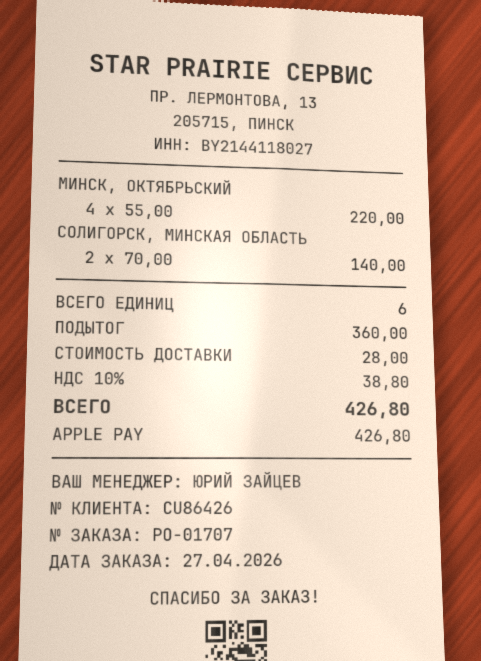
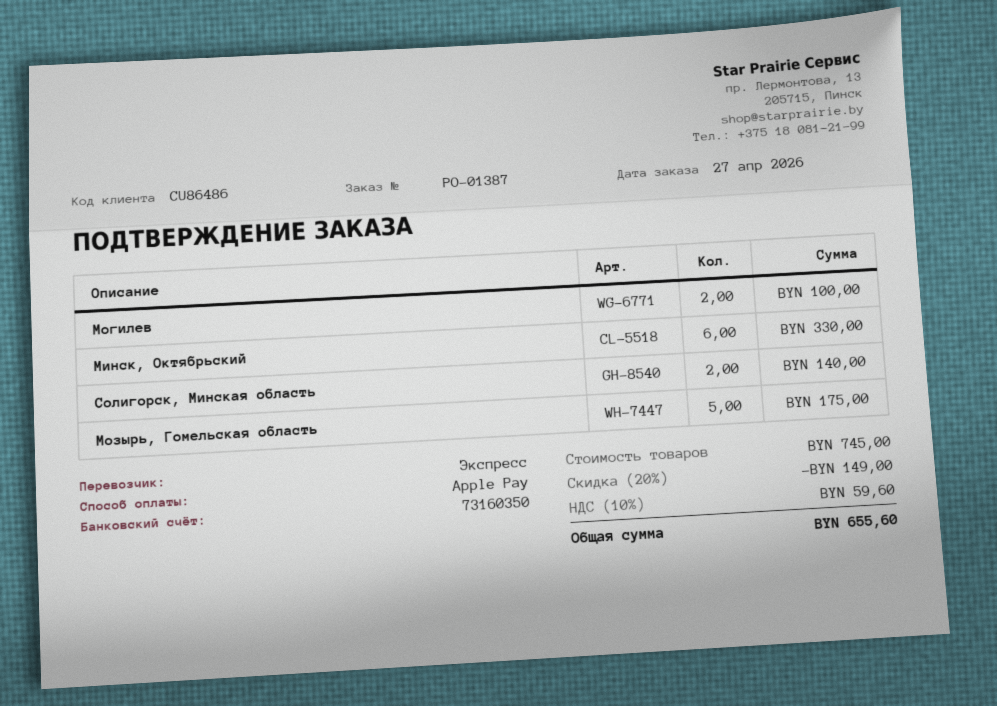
order number: PO-01707 -> PO-01387
customer number: CU86426 -> CU86486
МИНСК, ОКТЯБРЬСКИЙ: 4 for 220.00 -> 6 for 330.00
Могилев: none -> 2 for 100.00
Мозырь, Гомельская область: none -> 5 for 175.00
subtotal: 360.00 -> 745.00
discount: none -> 20% = 149.00
shipping: 28.00 -> none
tax: 10% = 38.80 -> 10% = 59.60
total: 426.80 -> 655.60

